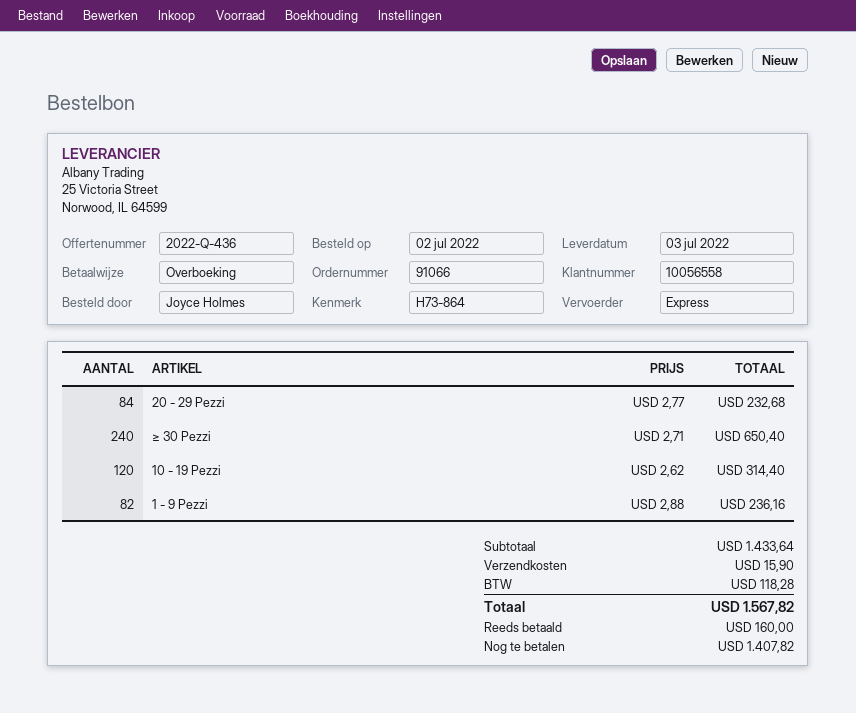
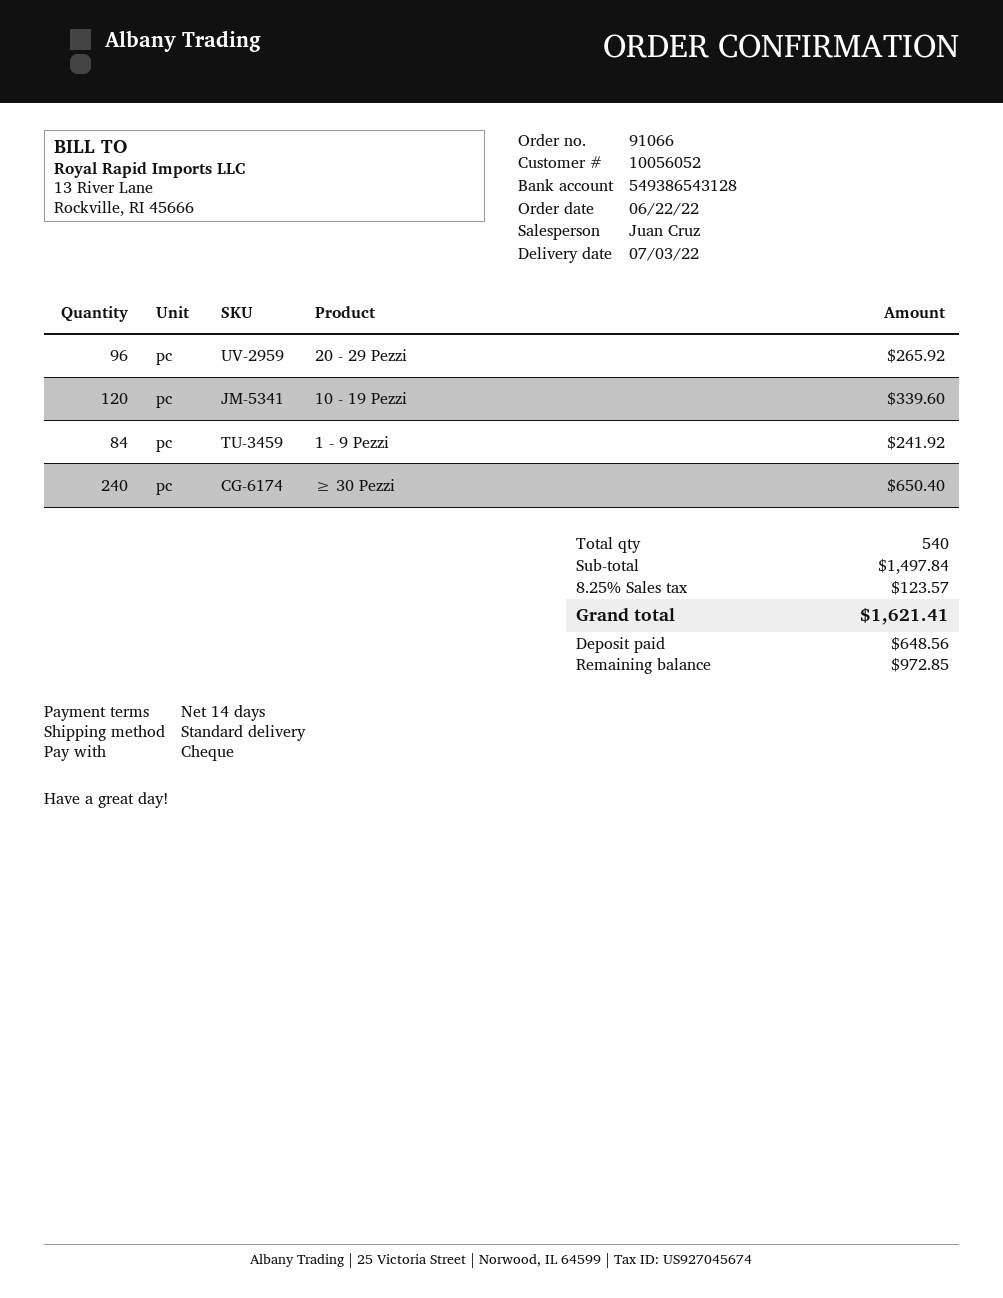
order date: 2022-07-02 -> 2022-06-22
customer number: 10056558 -> 10056052
payment method: bank transfer -> cheque
shipping method: express -> standard
20 - 29 Pezzi: 84 for 232.68 -> 96 for 265.92
10 - 19 Pezzi: 120 for 314.40 -> 120 for 339.60
1 - 9 Pezzi: 82 for 236.16 -> 84 for 241.92
subtotal: 1433.64 -> 1497.84
shipping: 15.90 -> none
tax: 118.28 -> 123.57
total: 1567.82 -> 1621.41
deposit: 160.00 -> 648.56
balance: 1407.82 -> 972.85

